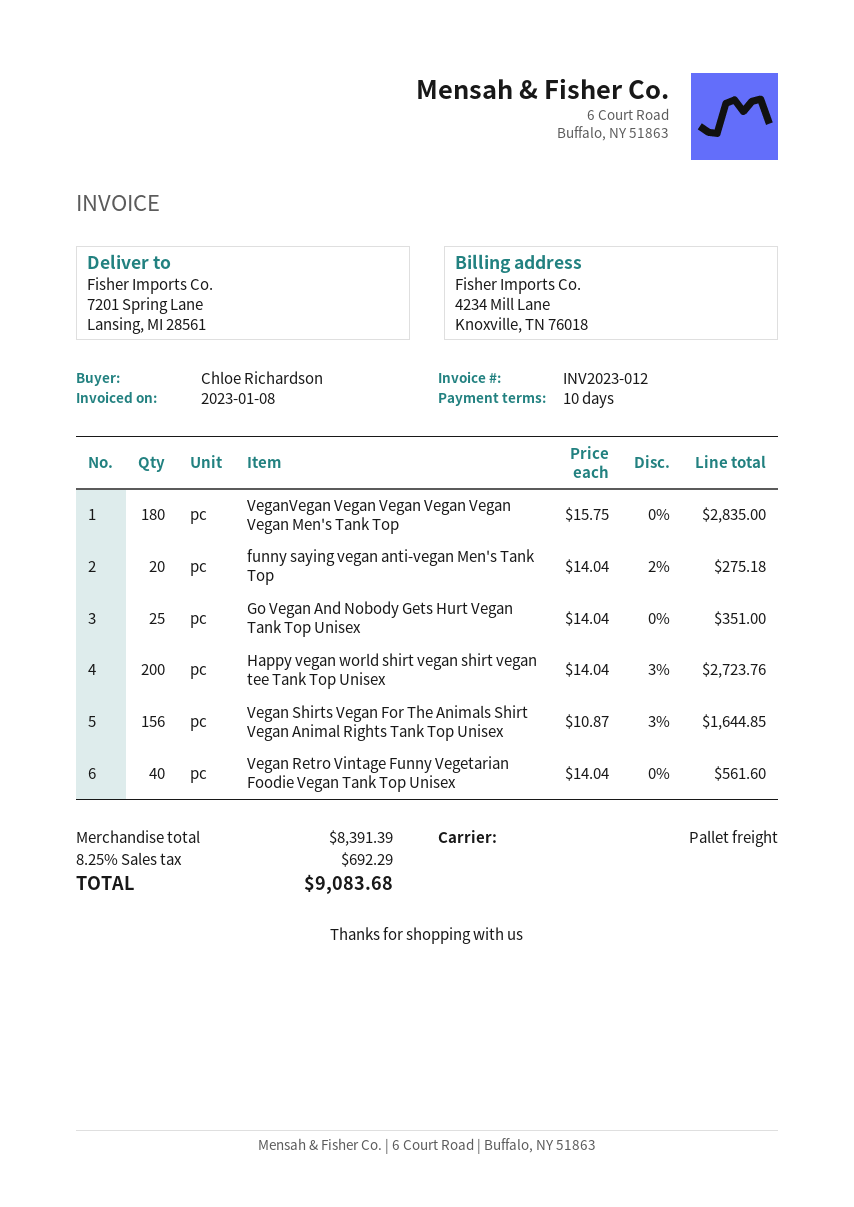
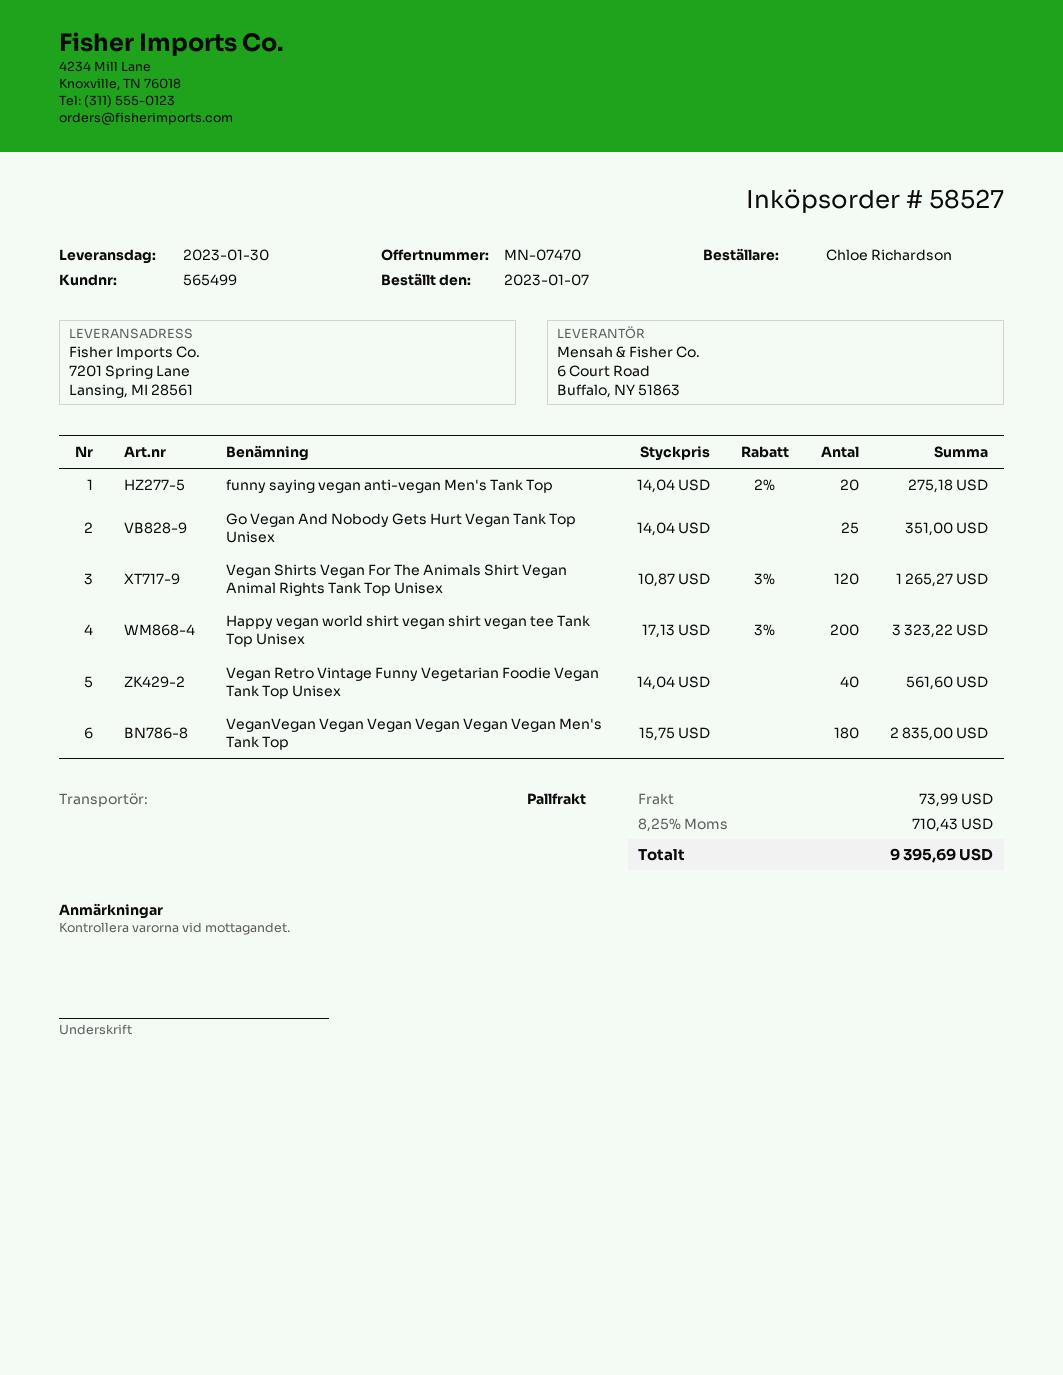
Happy vegan world shirt vegan shirt vegan tee Tank Top Unisex: 200 x 14.04 - 3% = 2723.76 -> 200 x 17.13 - 3% = 3323.22
Vegan Shirts Vegan For The Animals Shirt Vegan Animal Rights Tank Top Unisex: 156 x 10.87 - 3% = 1644.85 -> 120 x 10.87 - 3% = 1265.27
shipping: none -> 73.99
tax: 8.25% = 692.29 -> 8.25% = 710.43
total: 9083.68 -> 9395.69

